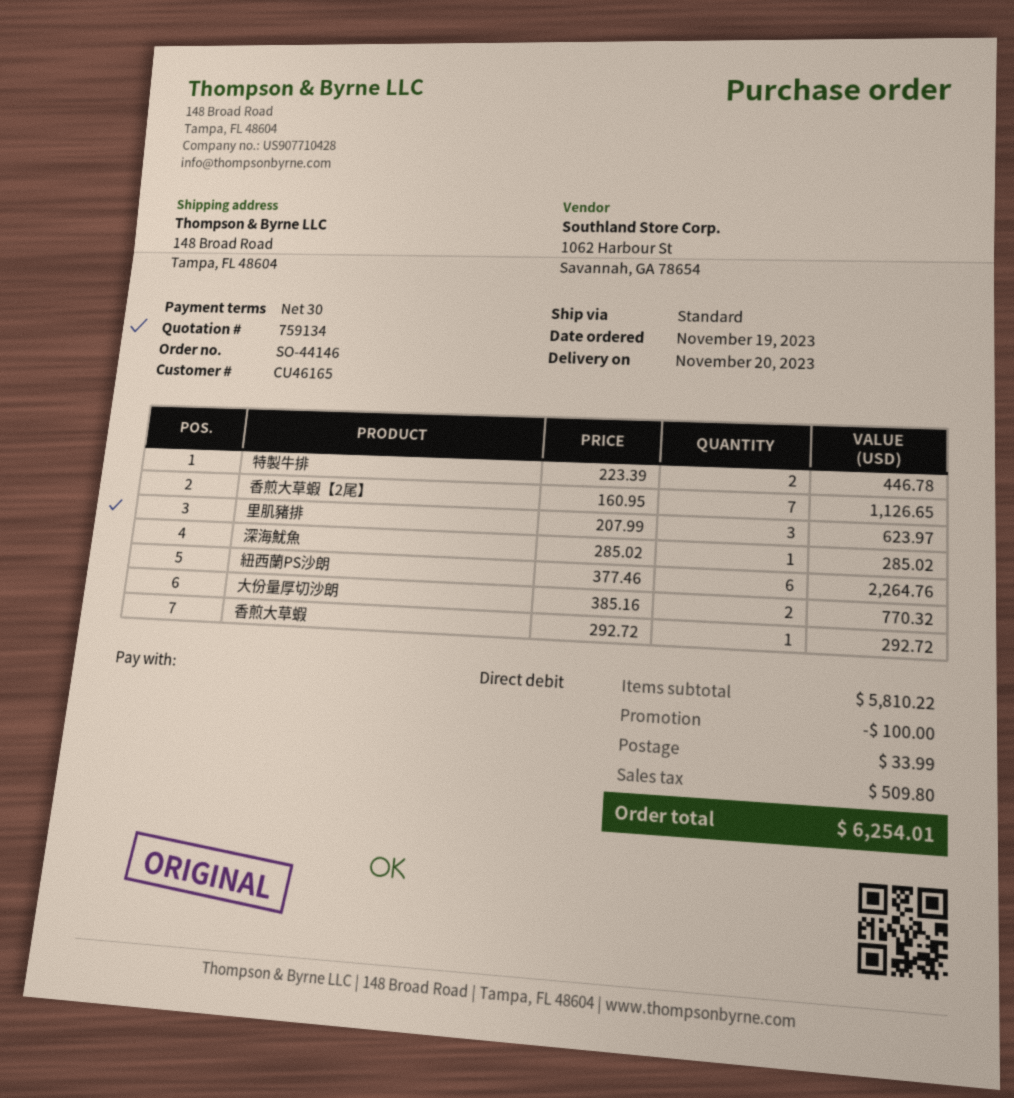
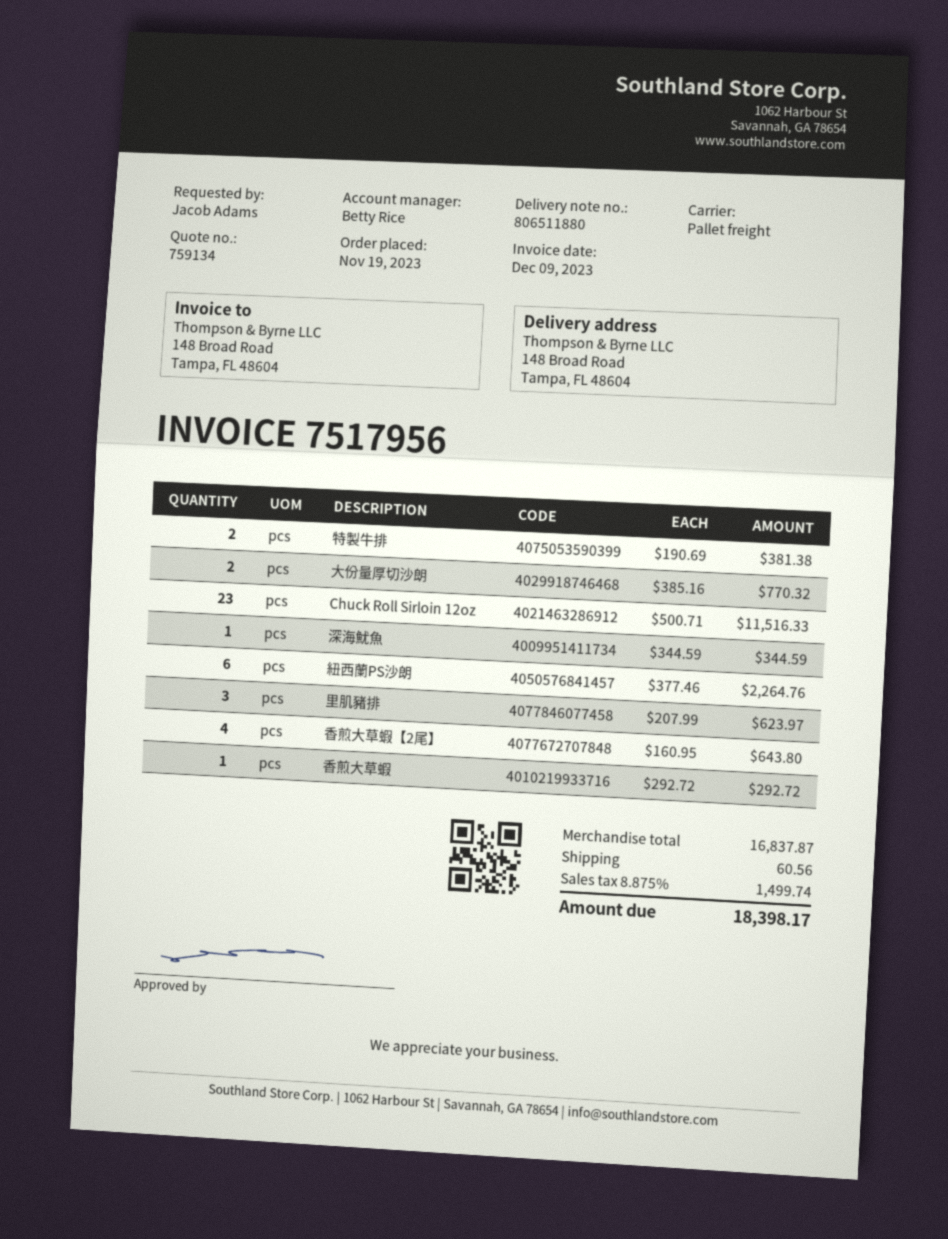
shipping method: standard -> pallet freight
特製牛排: 2 x 223.39 = 446.78 -> 2 x 190.69 = 381.38
香煎大草蝦【2尾】: 7 x 160.95 = 1126.65 -> 4 x 160.95 = 643.80
深海魷魚: 1 x 285.02 = 285.02 -> 1 x 344.59 = 344.59
Chuck Roll Sirloin 12oz: none -> 23 x 500.71 = 11516.33
subtotal: 5810.22 -> 16837.87
discount: 100.00 -> none
shipping: 33.99 -> 60.56
tax: 509.80 -> 1499.74
total: 6254.01 -> 18398.17

